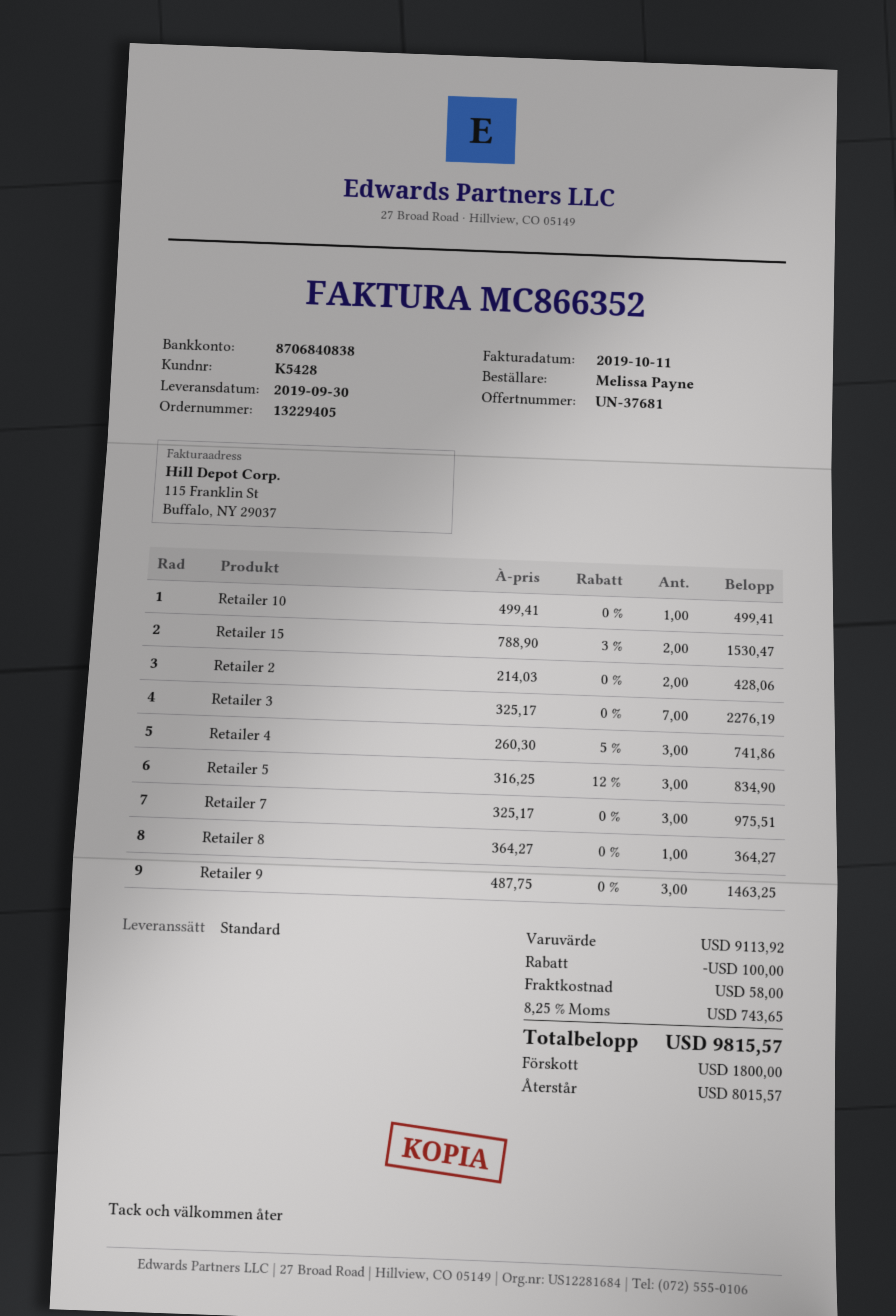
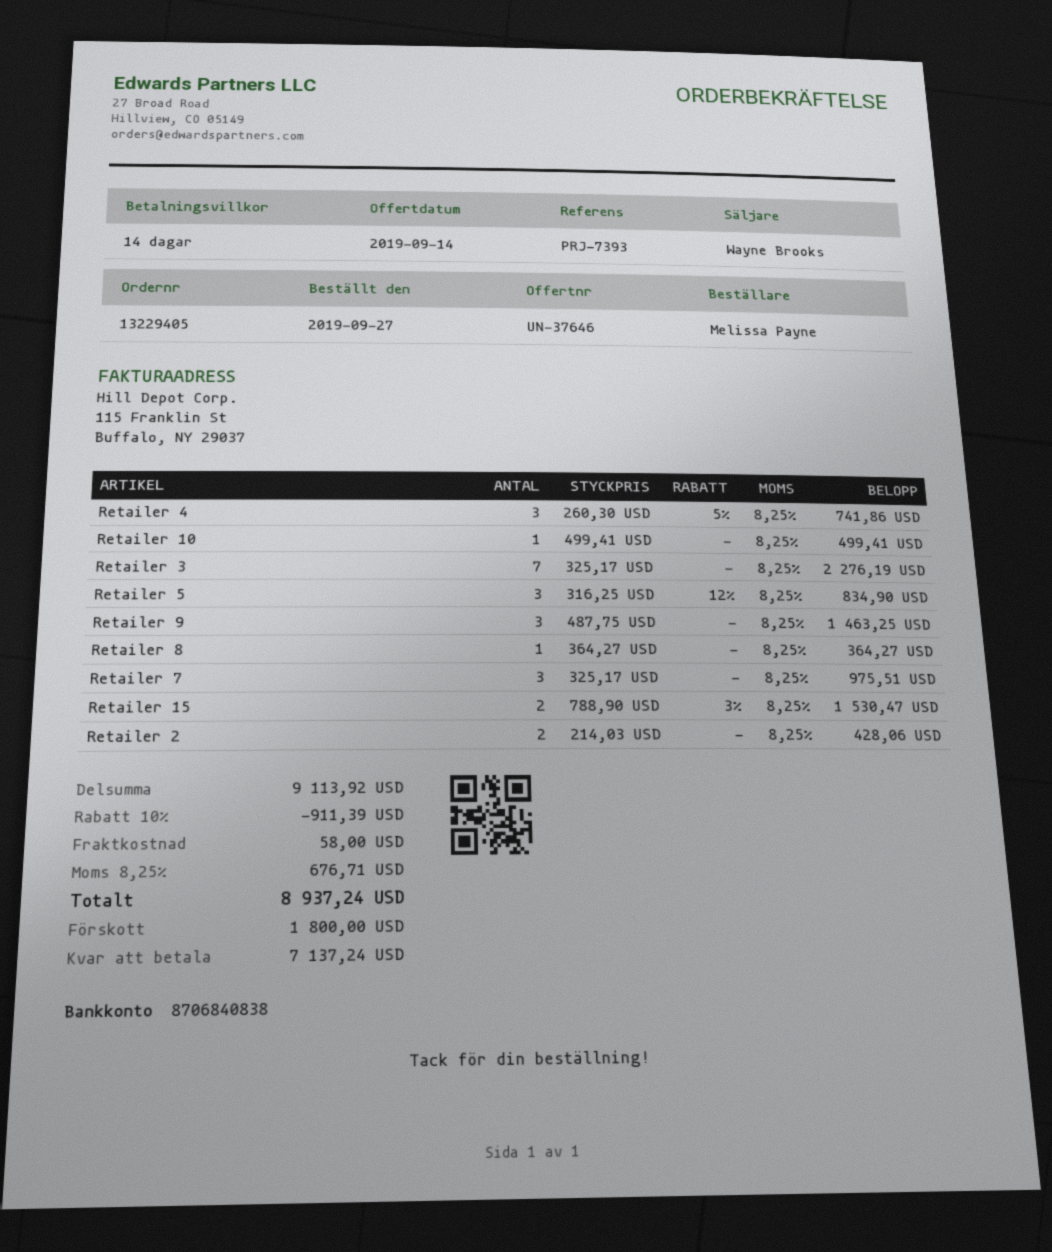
quote number: UN-37681 -> UN-37646
discount: 100.00 -> 911.39
tax: 8.25% = 743.65 -> 8.25% = 676.71
total: 9815.57 -> 8937.24
balance: 8015.57 -> 7137.24

